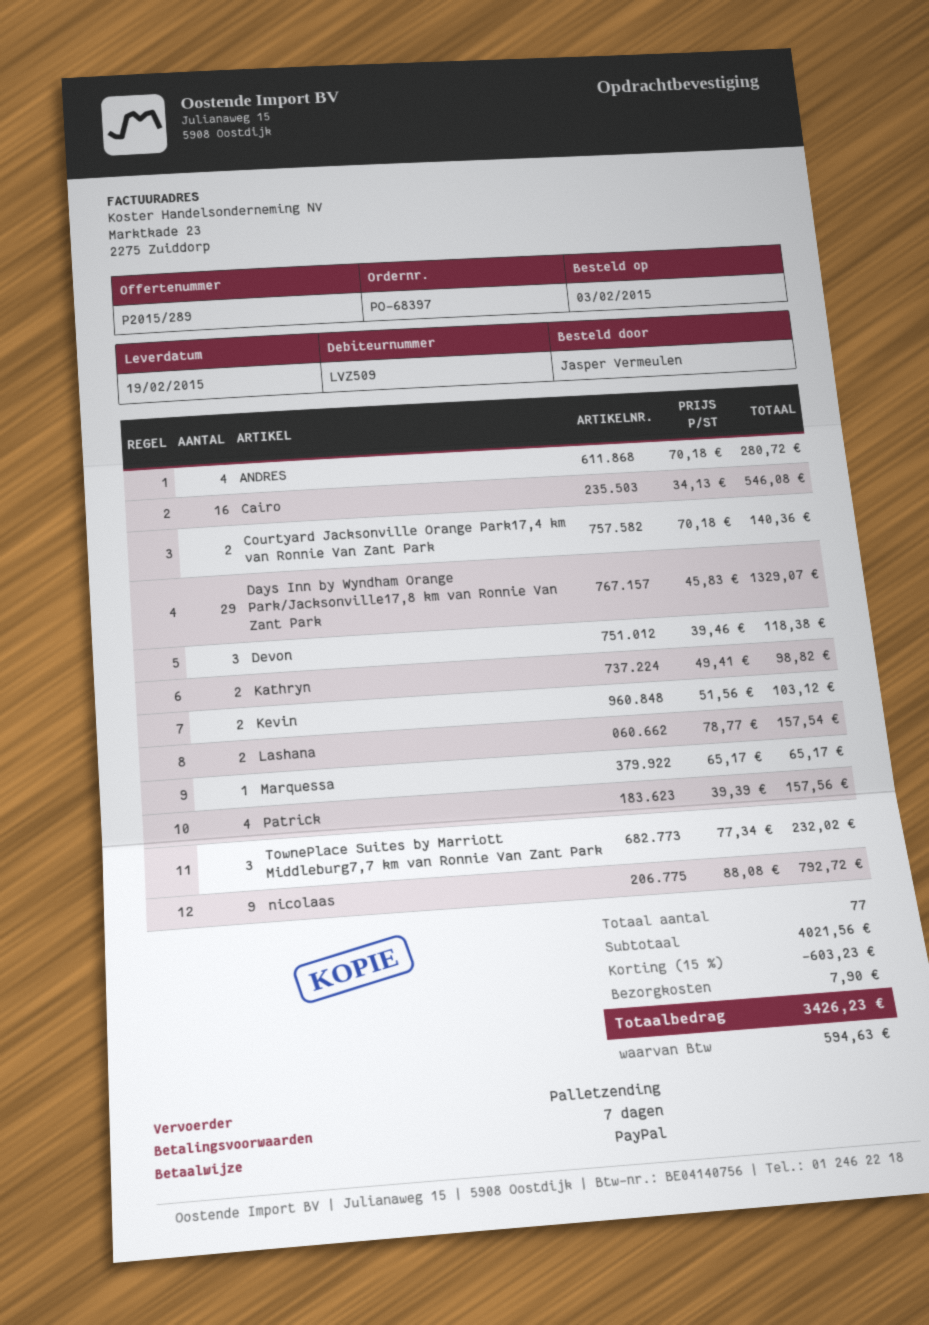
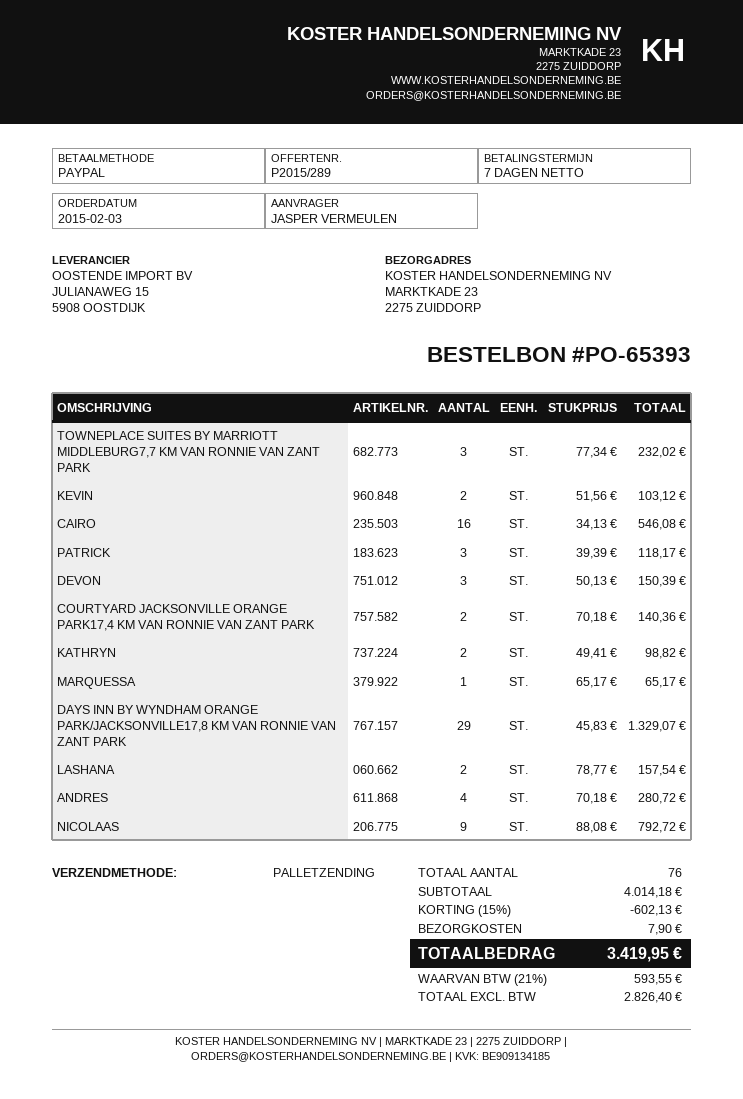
order number: PO-68397 -> PO-65393
Devon: 3 x 39.46 = 118.38 -> 3 x 50.13 = 150.39
Patrick: 4 x 39.39 = 157.56 -> 3 x 39.39 = 118.17
total quantity: 77 -> 76
subtotal: 4021.56 -> 4014.18
discount: 15% = 603.23 -> 15% = 602.13
tax: 594.63 -> 593.55
total: 3426.23 -> 3419.95

